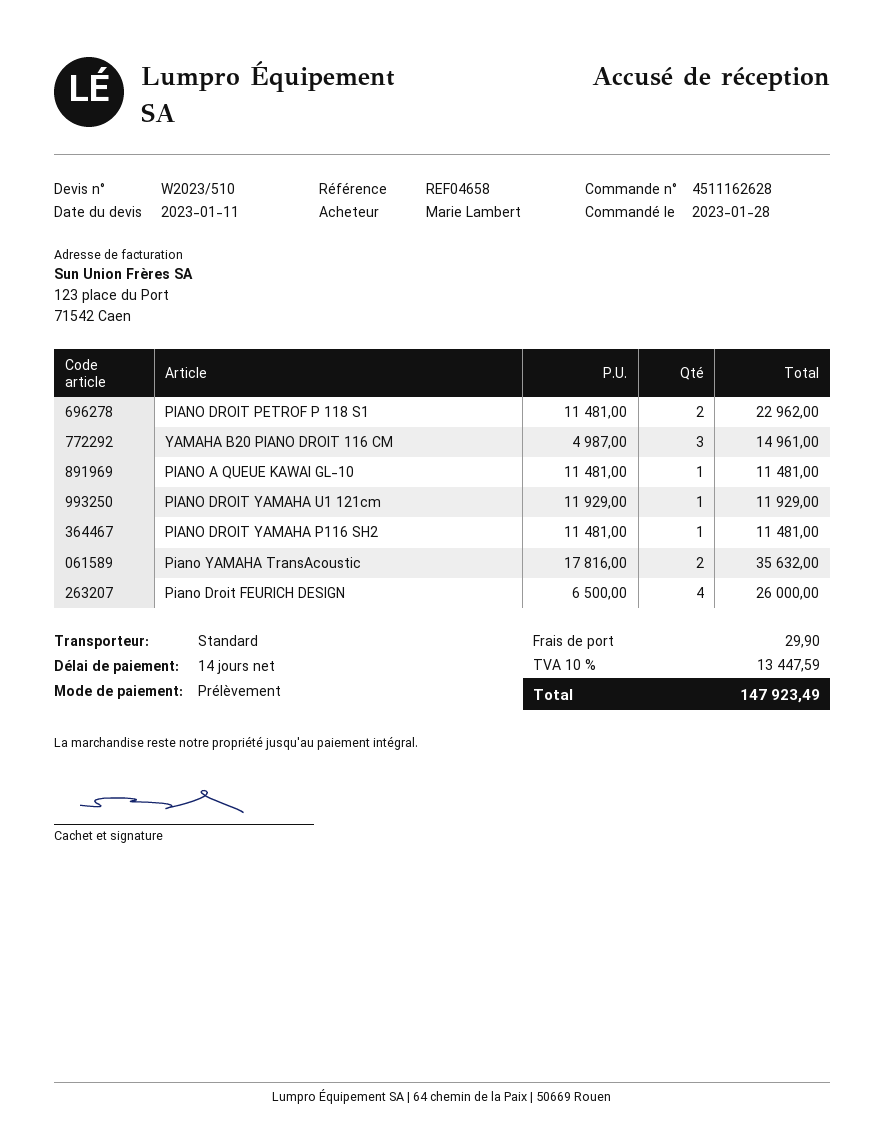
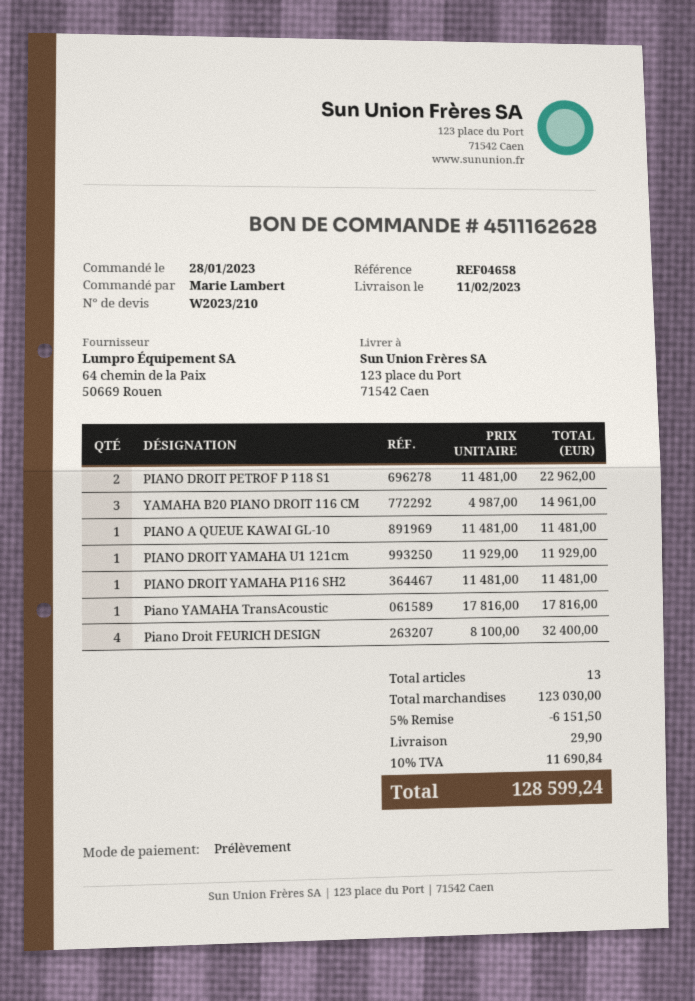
quote number: W2023/510 -> W2023/210
Piano YAMAHA TransAcoustic: 2 x 17816.00 = 35632.00 -> 1 x 17816.00 = 17816.00
Piano Droit FEURICH DESIGN: 4 x 6500.00 = 26000.00 -> 4 x 8100.00 = 32400.00
discount: none -> 5% = 6151.50
tax: 10% = 13447.59 -> 10% = 11690.84
total: 147923.49 -> 128599.24

